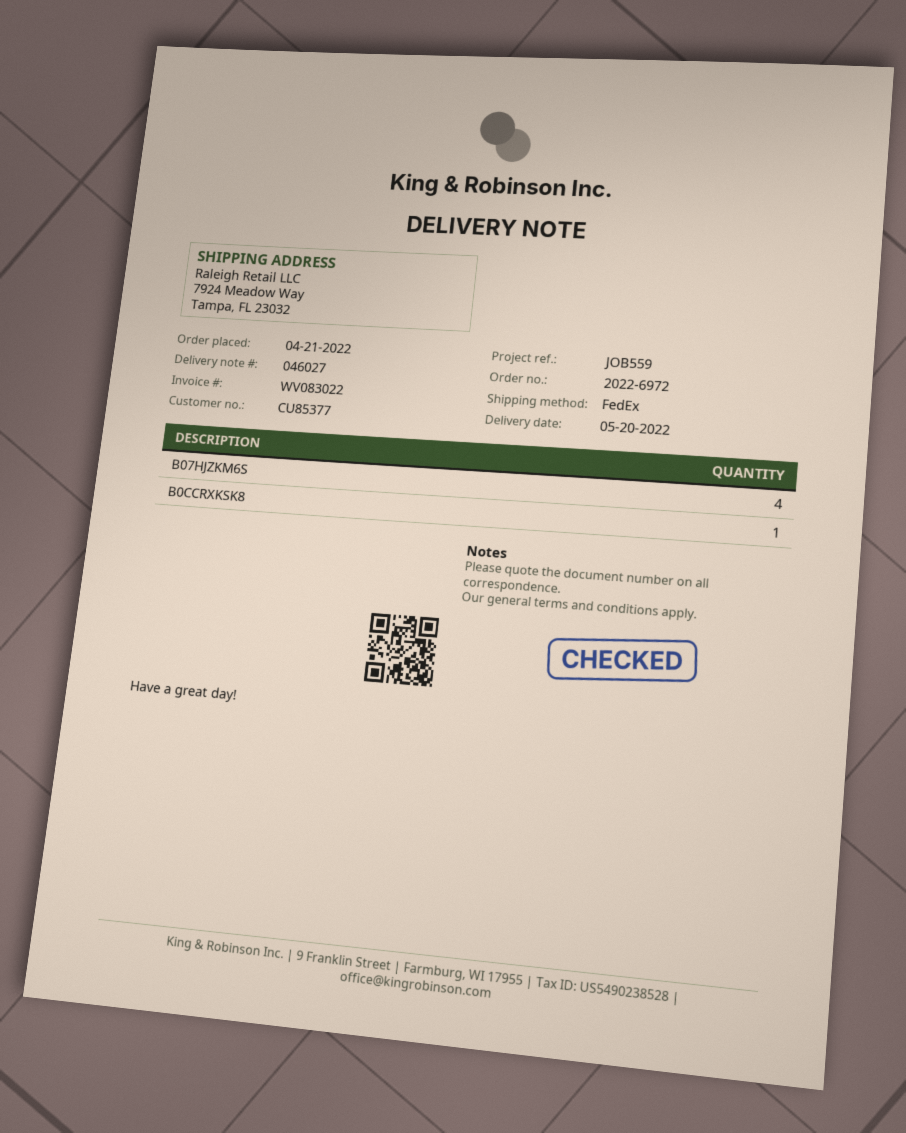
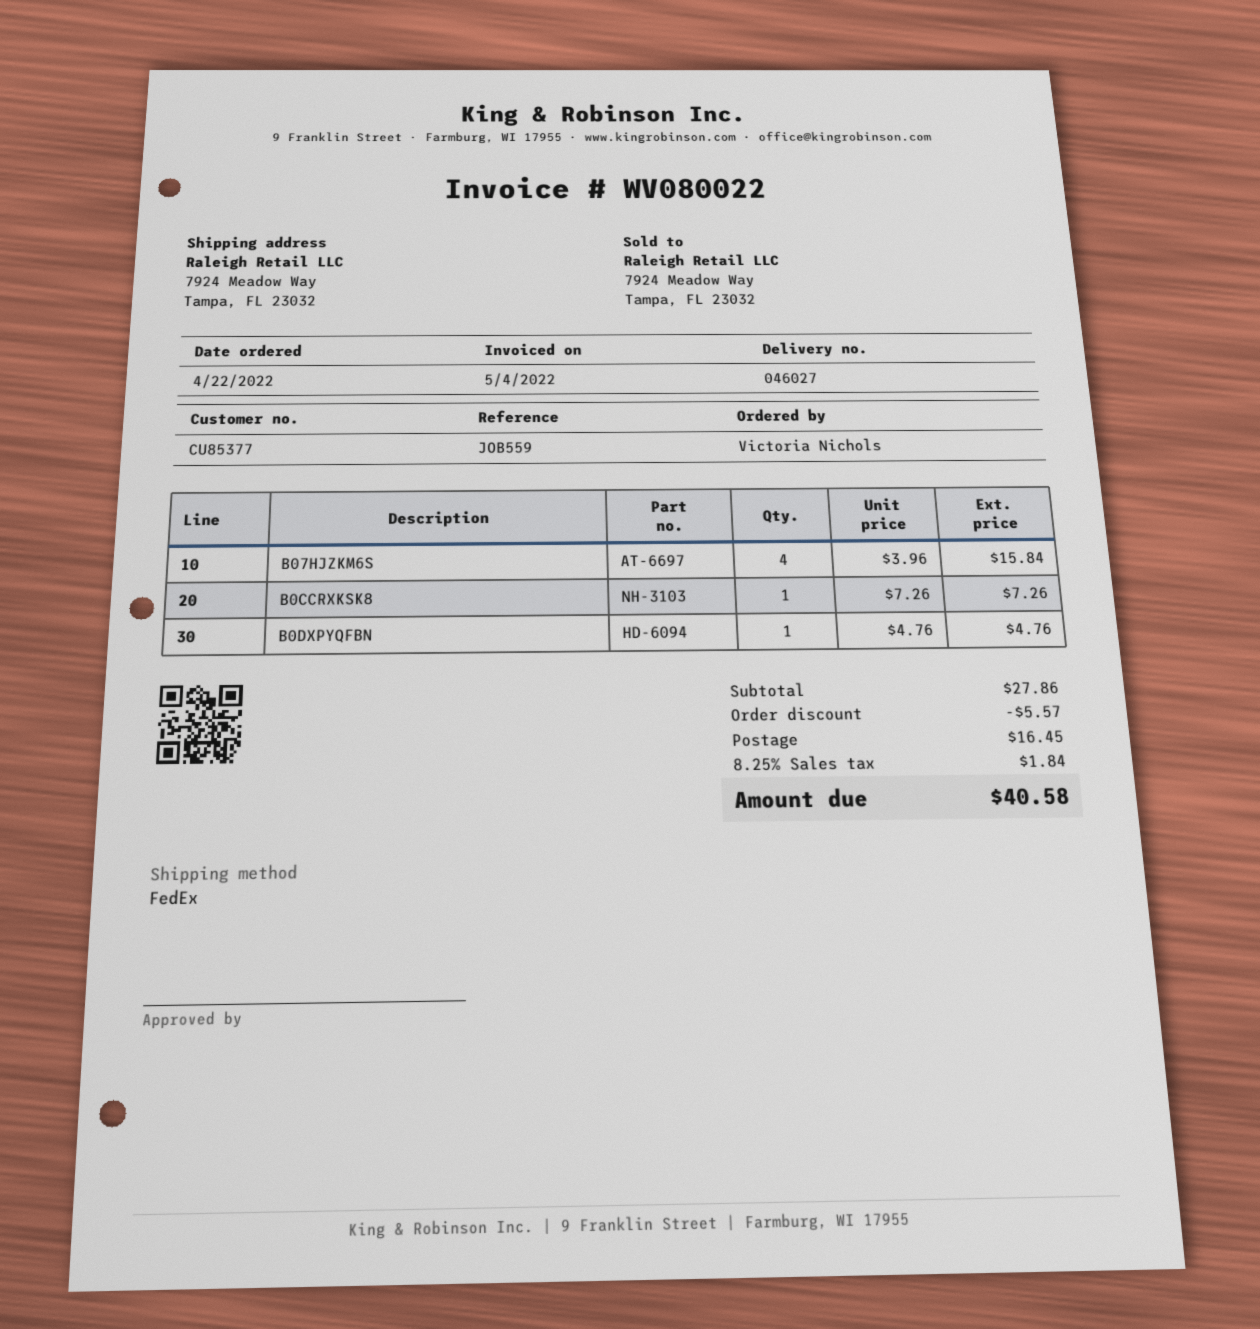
order date: 2022-04-21 -> 2022-04-22
invoice number: WV083022 -> WV080022
B0DXPYQFBN: none -> 1

